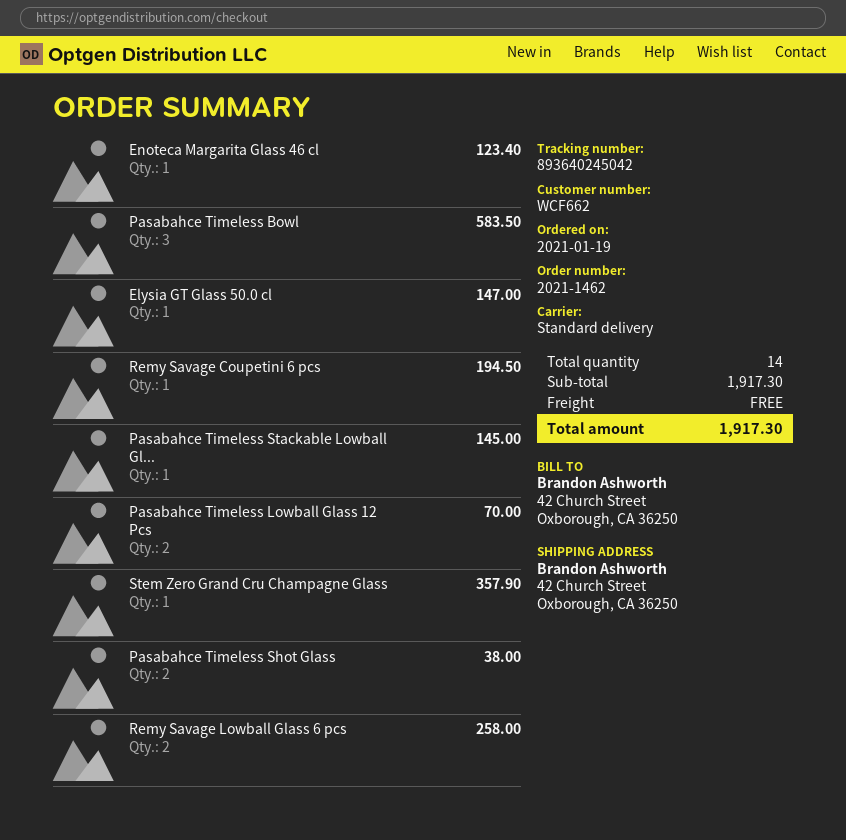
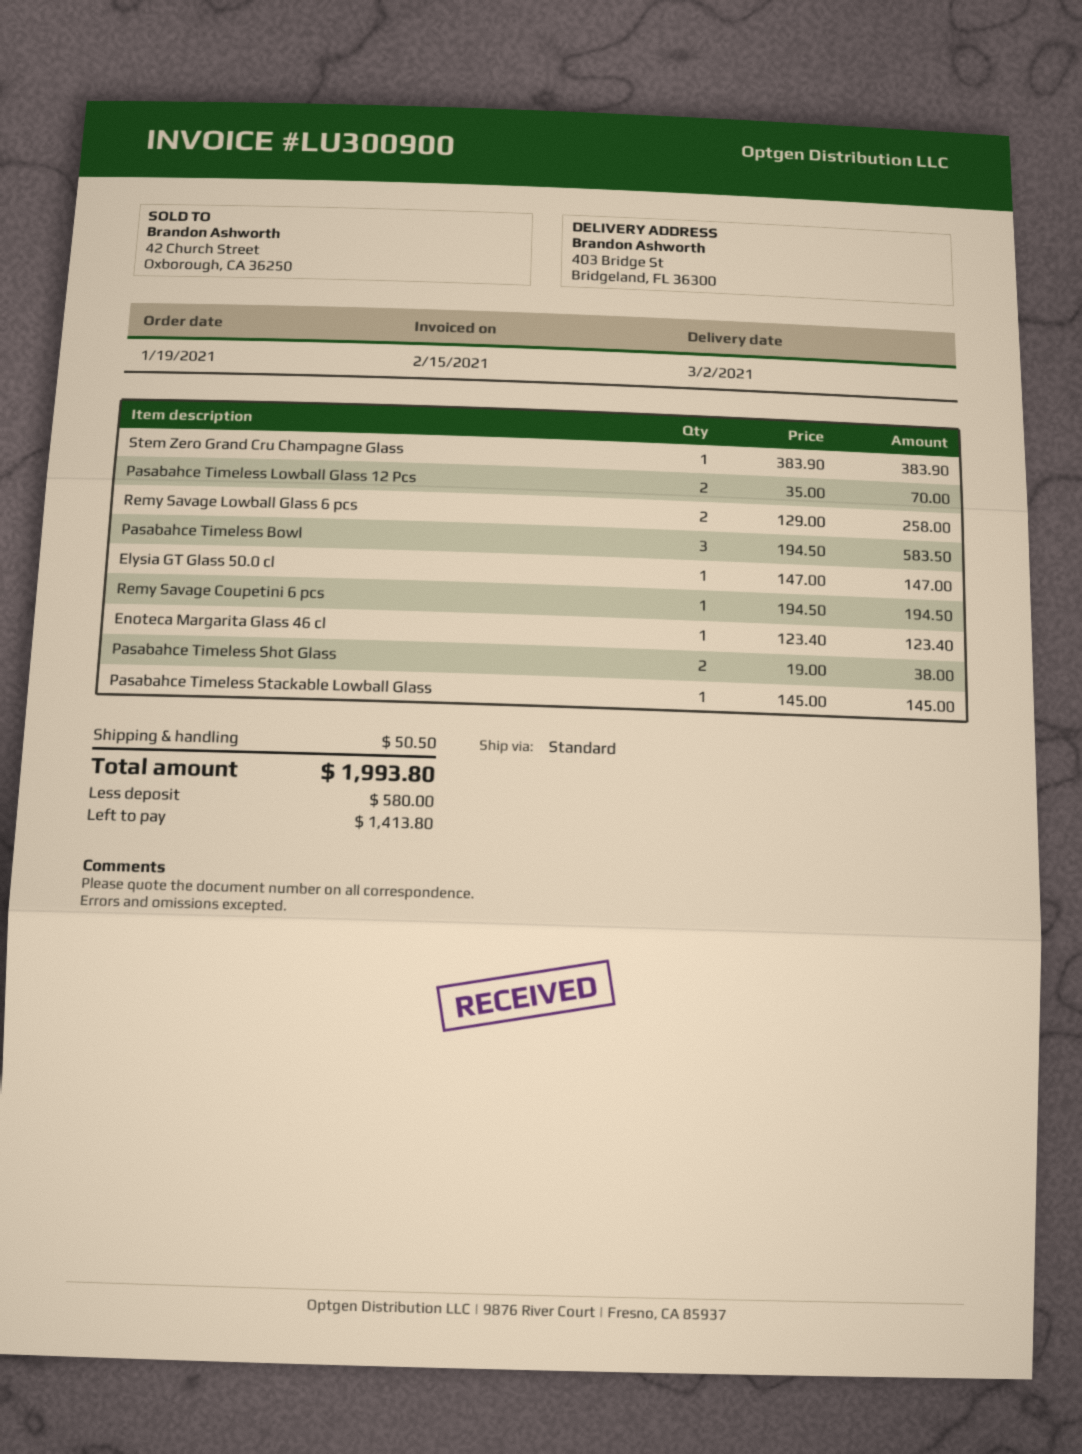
ship to: 42 Church Street, Oxborough, CA 36250 -> 403 Bridge St, Bridgeland, FL 36300
Stem Zero Grand Cru Champagne Glass: 1 for 357.90 -> 1 for 383.90
shipping: 0.00 -> 50.50
total: 1917.30 -> 1993.80

